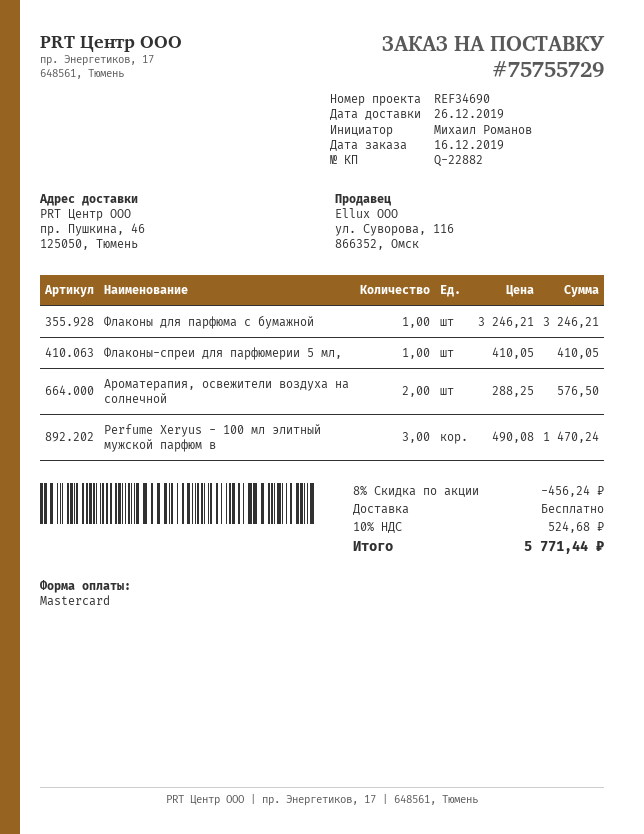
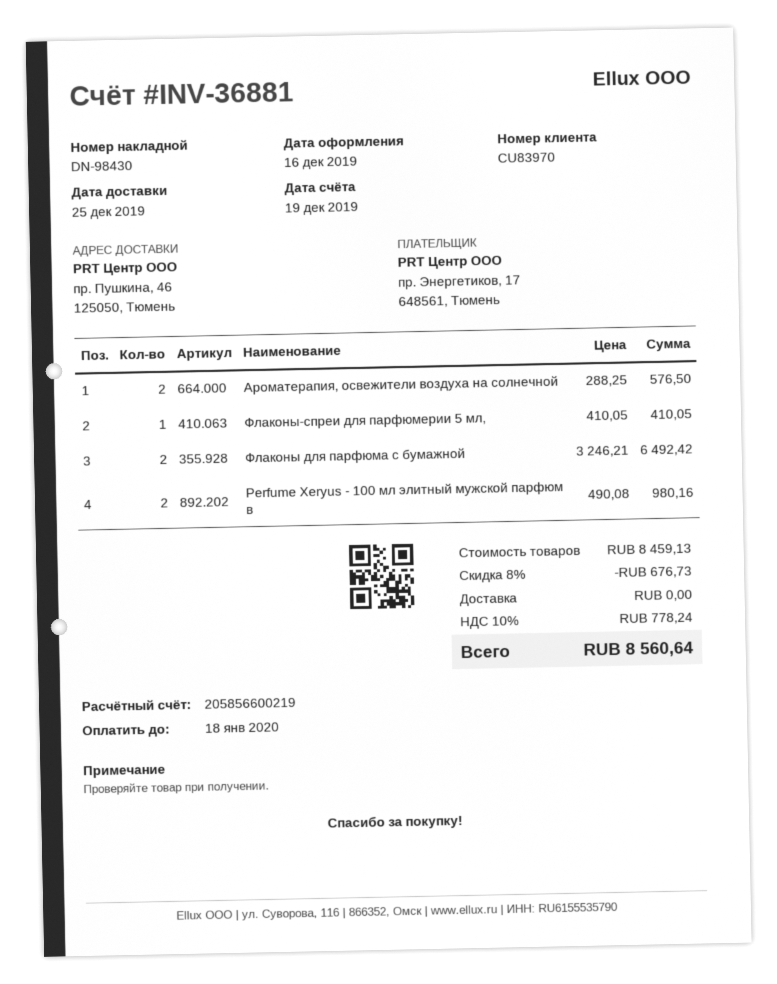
delivery date: 2019-12-26 -> 2019-12-25
Флаконы для парфюма с бумажной: 1 x 3246.21 = 3246.21 -> 2 x 3246.21 = 6492.42
Perfume Xeryus - 100 мл элитный мужской парфюм в: 3 x 490.08 = 1470.24 -> 2 x 490.08 = 980.16
discount: 8% = 456.24 -> 8% = 676.73
tax: 10% = 524.68 -> 10% = 778.24
total: 5771.44 -> 8560.64

